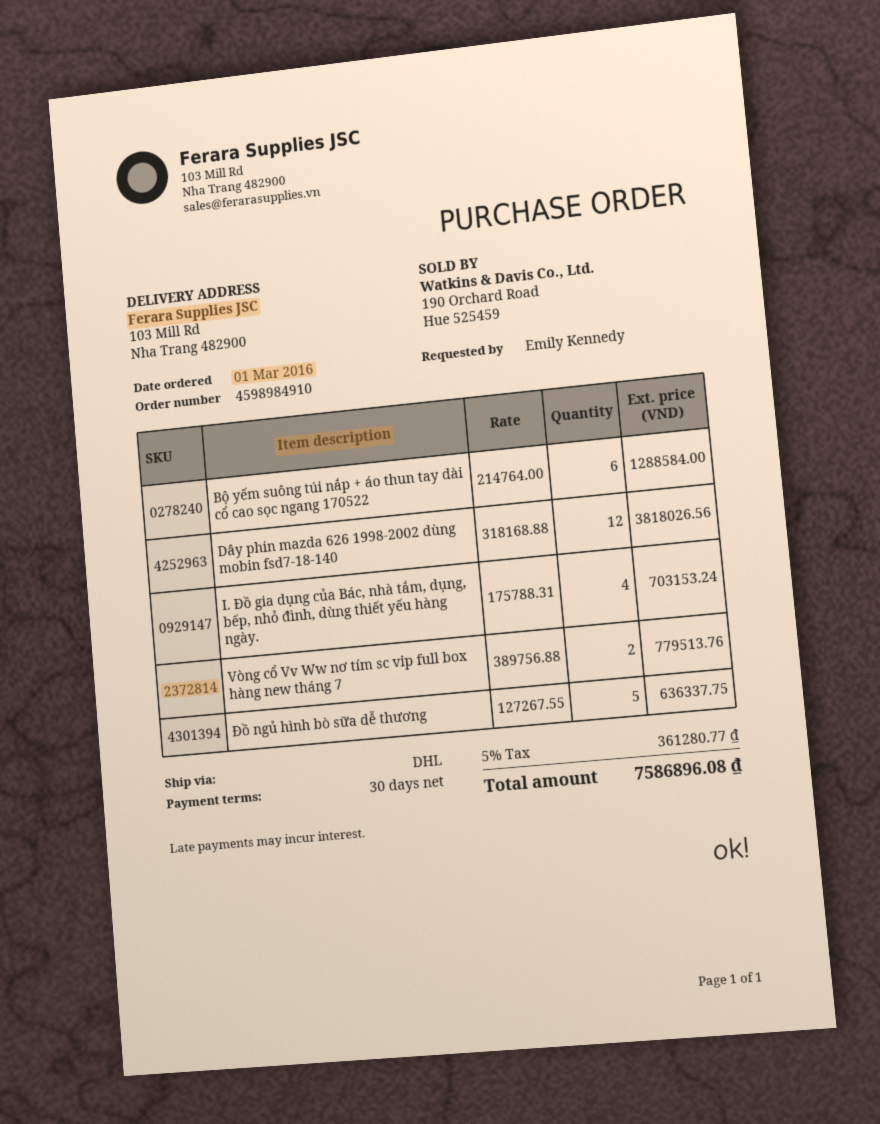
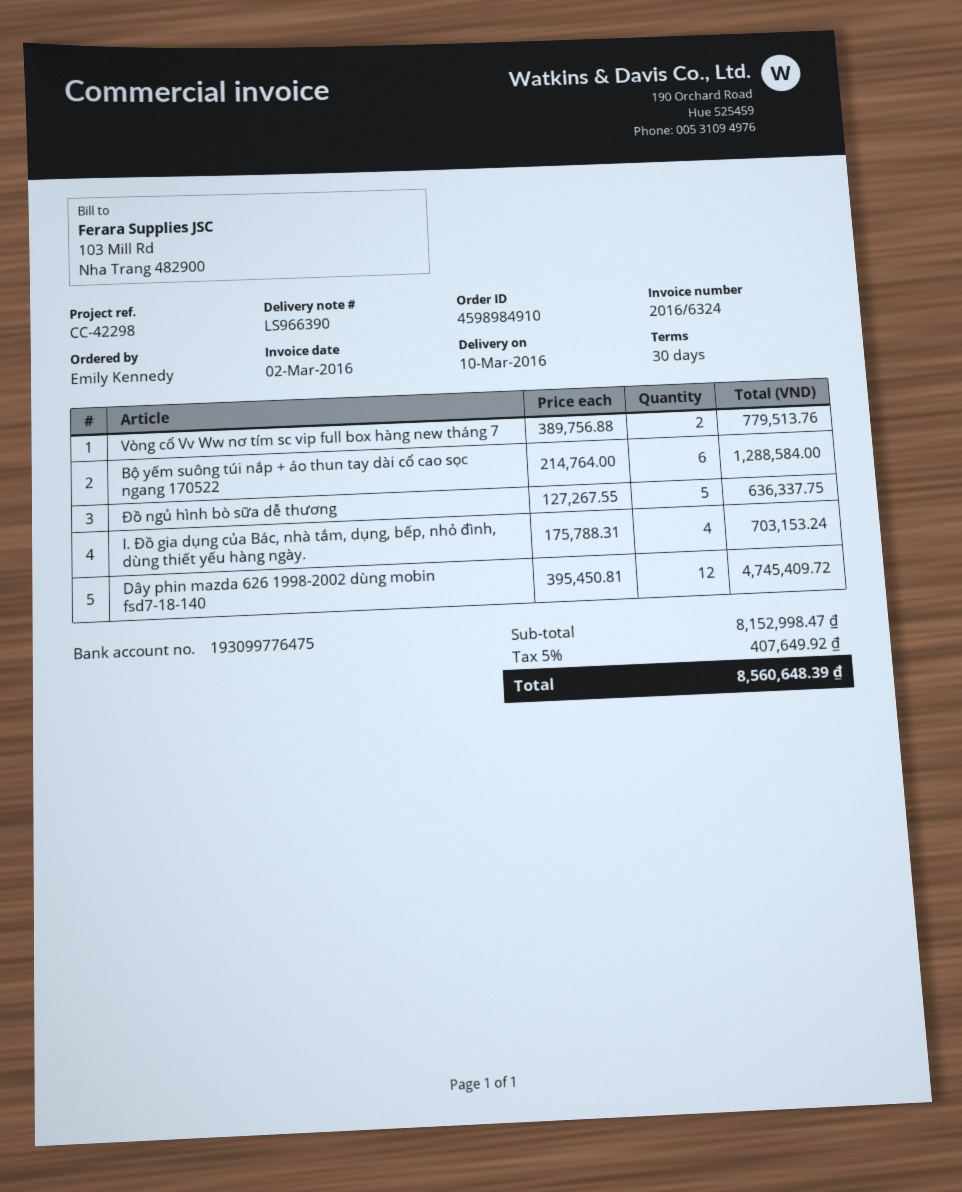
Dây phin mazda 626 1998-2002 dùng mobin fsd7-18-140: 12 x 318168.88 = 3818026.56 -> 12 x 395450.81 = 4745409.72
tax: 5% = 361280.77 -> 5% = 407649.92
total: 7586896.08 -> 8560648.39

